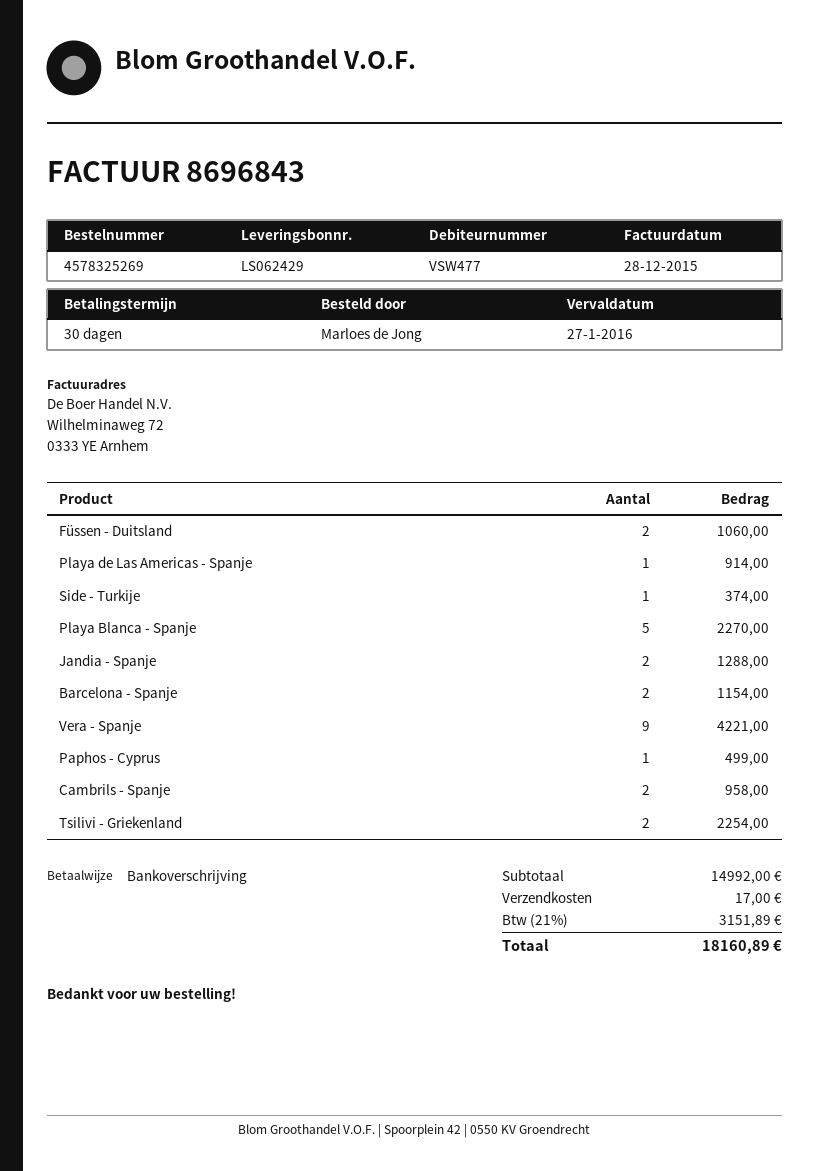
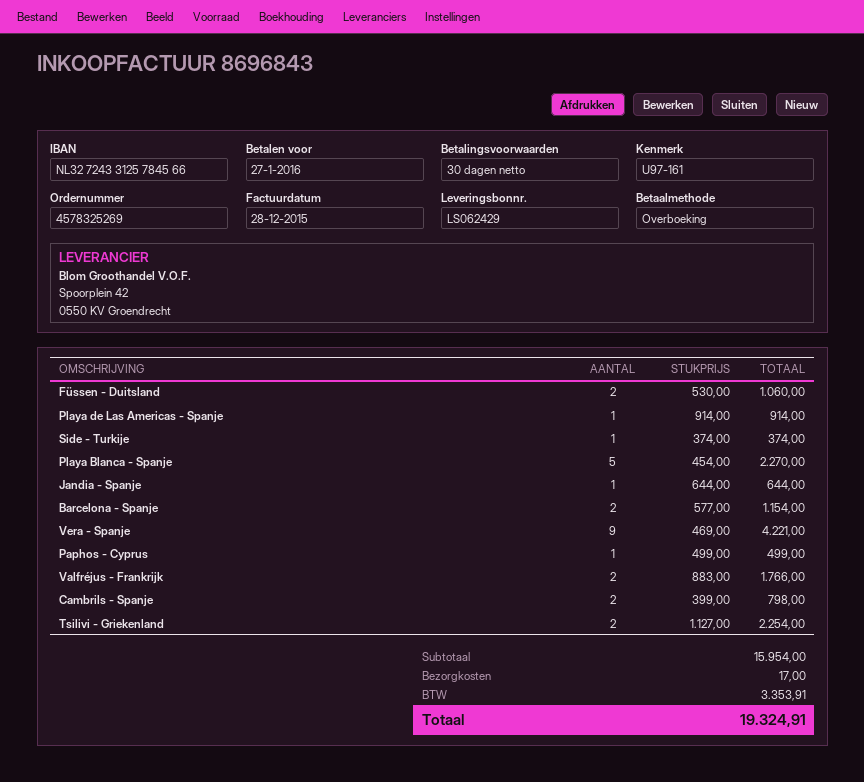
Jandia - Spanje: 2 for 1288.00 -> 1 for 644.00
Cambrils - Spanje: 2 for 958.00 -> 2 for 798.00
Valfréjus - Frankrijk: none -> 2 for 1766.00
subtotal: 14992.00 -> 15954.00
tax: 3151.89 -> 3353.91
total: 18160.89 -> 19324.91

